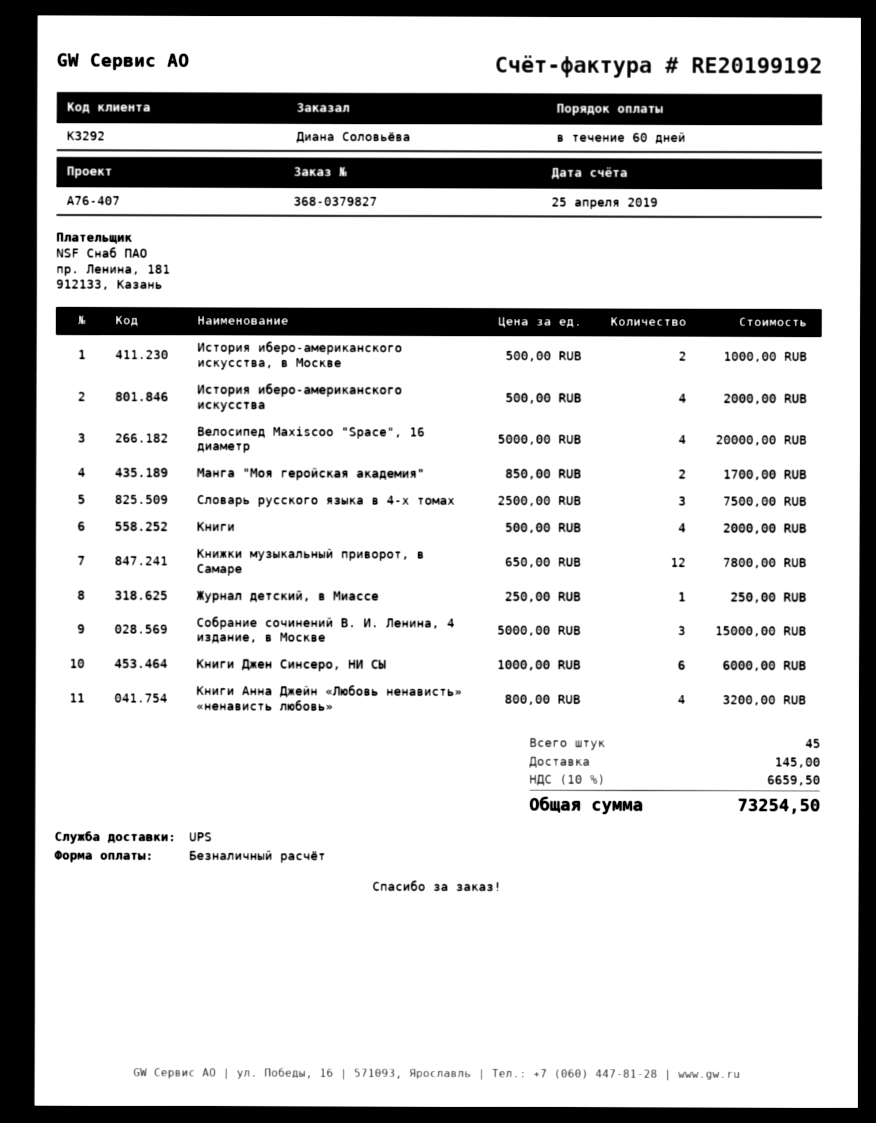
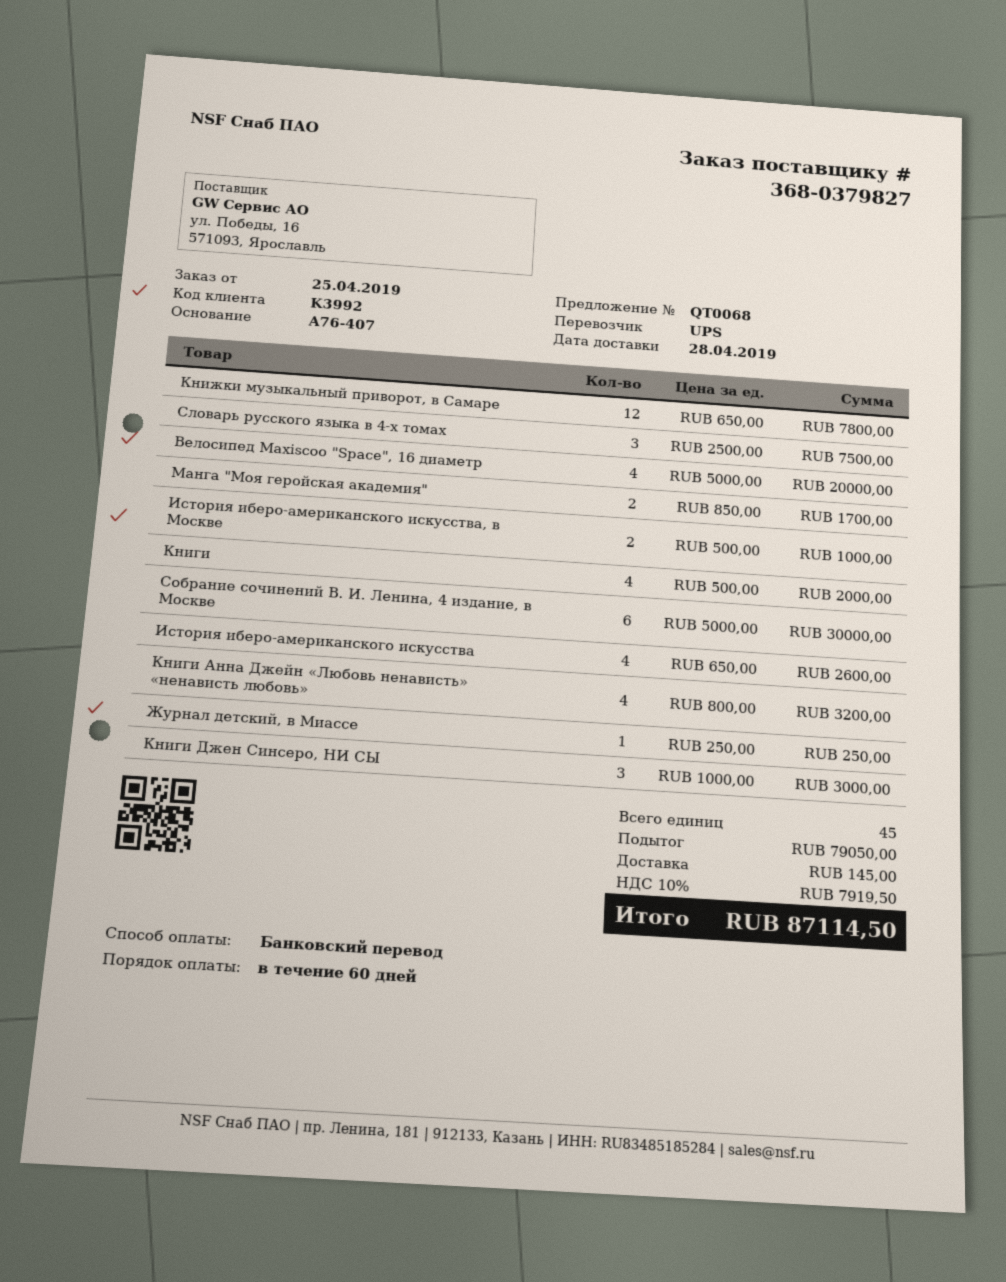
customer number: K3292 -> K3992
История иберо-американского искусства: 4 x 500.00 = 2000.00 -> 4 x 650.00 = 2600.00
Собрание сочинений В. И. Ленина, 4 издание, в Москве: 3 x 5000.00 = 15000.00 -> 6 x 5000.00 = 30000.00
Книги Джен Синсеро, НИ СЫ: 6 x 1000.00 = 6000.00 -> 3 x 1000.00 = 3000.00
tax: 10% = 6659.50 -> 10% = 7919.50
total: 73254.50 -> 87114.50

